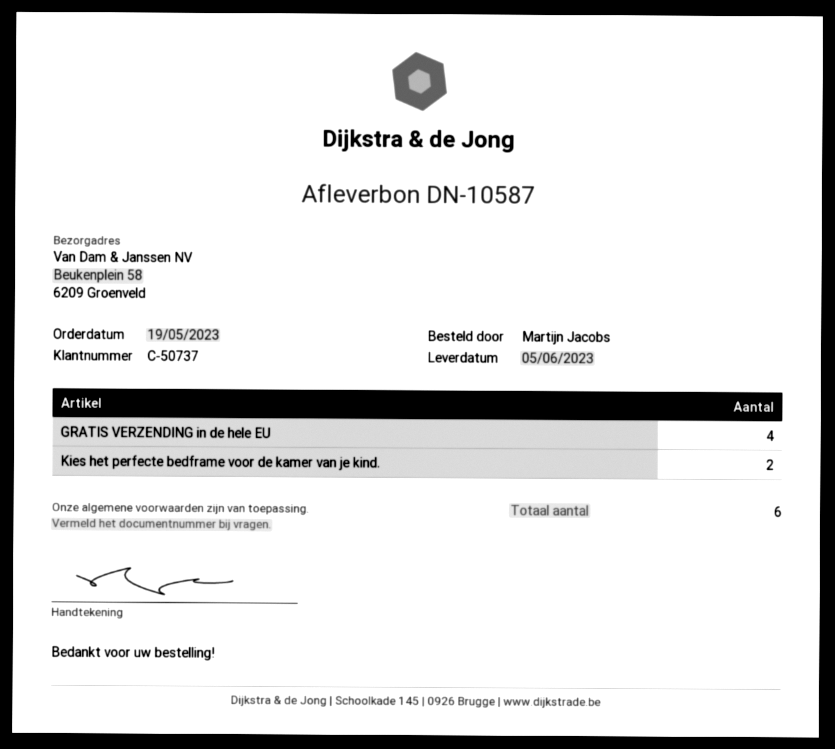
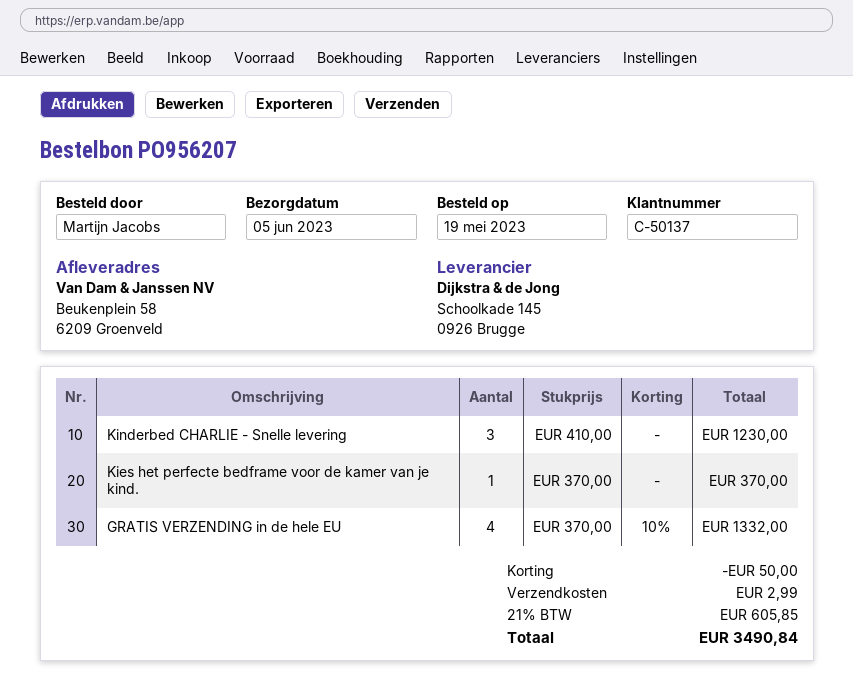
customer number: C-50737 -> C-50137
Kies het perfecte bedframe voor de kamer van je kind.: 2 -> 1
Kinderbed CHARLIE - Snelle levering: none -> 3

